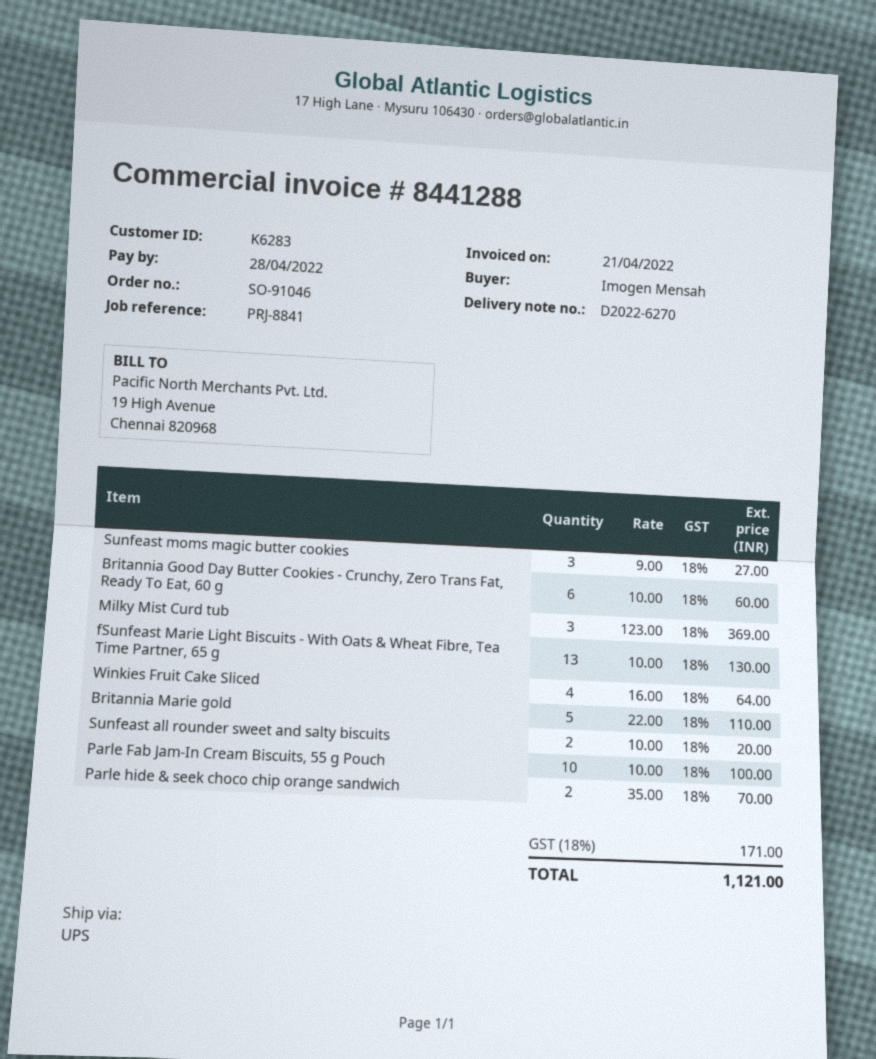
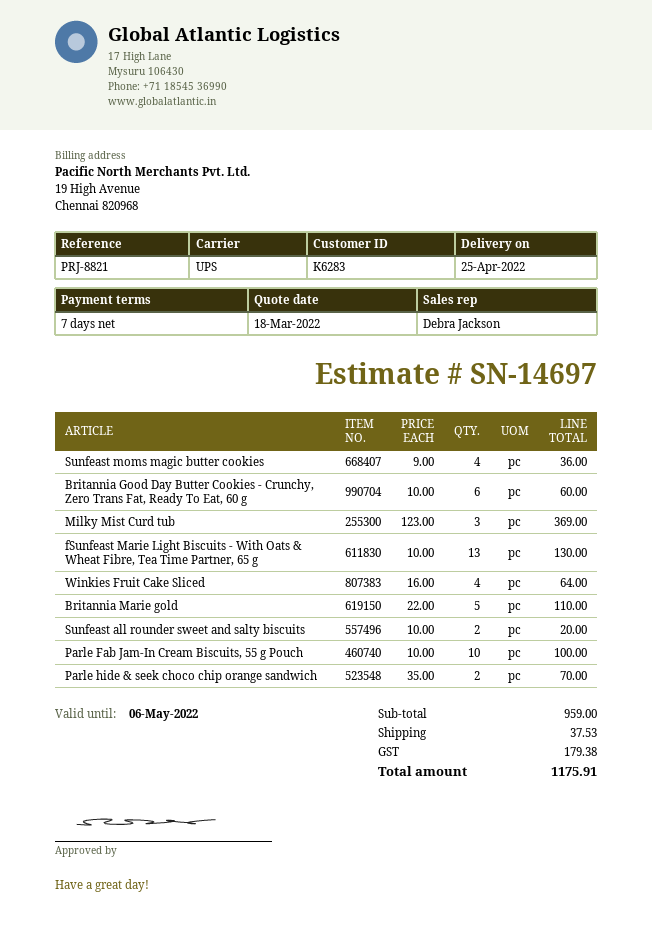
reference: PRJ-8841 -> PRJ-8821
Sunfeast moms magic butter cookies: 3 x 9.00 = 27.00 -> 4 x 9.00 = 36.00
shipping: none -> 37.53
tax: 171.00 -> 179.38
total: 1121.00 -> 1175.91

